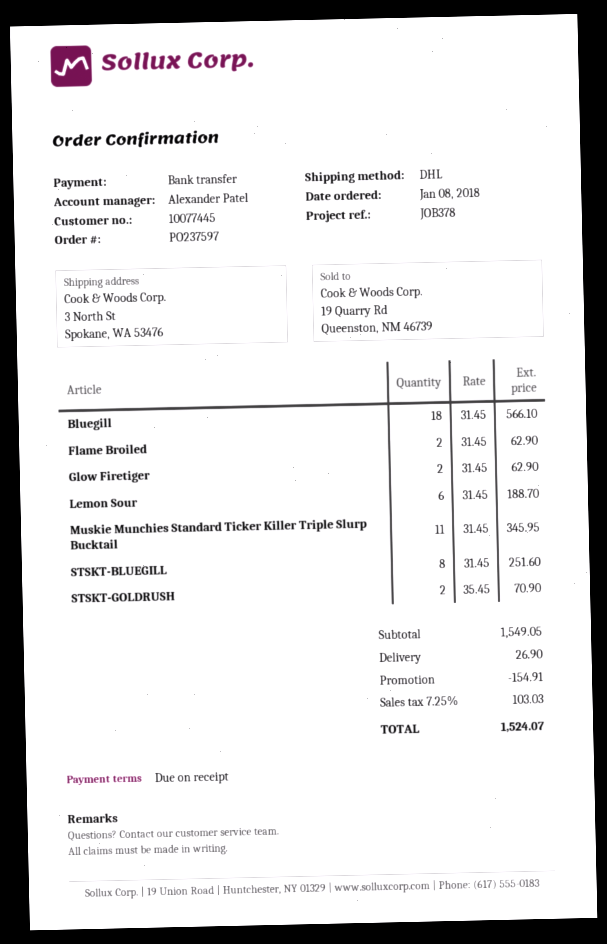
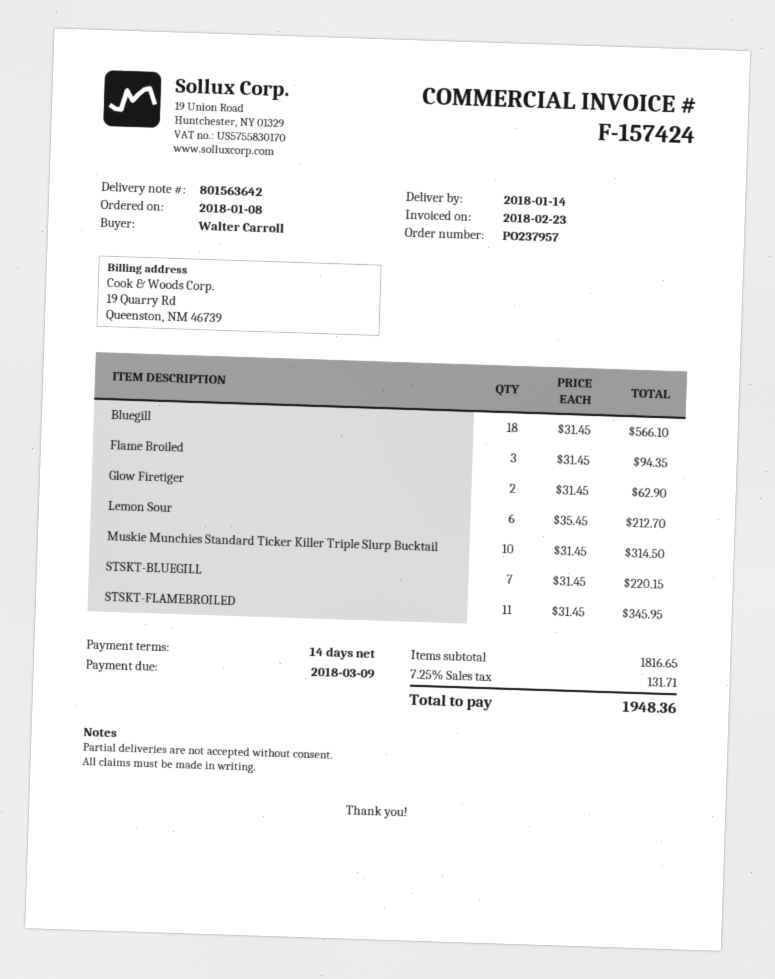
order number: PO237597 -> PO237957
payment terms: on receipt -> 14 days
Flame Broiled: 2 x 31.45 = 62.90 -> 3 x 31.45 = 94.35
Lemon Sour: 6 x 31.45 = 188.70 -> 6 x 35.45 = 212.70
Muskie Munchies Standard Ticker Killer Triple Slurp Bucktail: 11 x 31.45 = 345.95 -> 10 x 31.45 = 314.50
STSKT-BLUEGILL: 8 x 31.45 = 251.60 -> 7 x 31.45 = 220.15
STSKT-GOLDRUSH: 2 x 35.45 = 70.90 -> none
STSKT-FLAMEBROILED: none -> 11 x 31.45 = 345.95
subtotal: 1549.05 -> 1816.65
discount: 154.91 -> none
shipping: 26.90 -> none
tax: 7.25% = 103.03 -> 7.25% = 131.71
total: 1524.07 -> 1948.36

